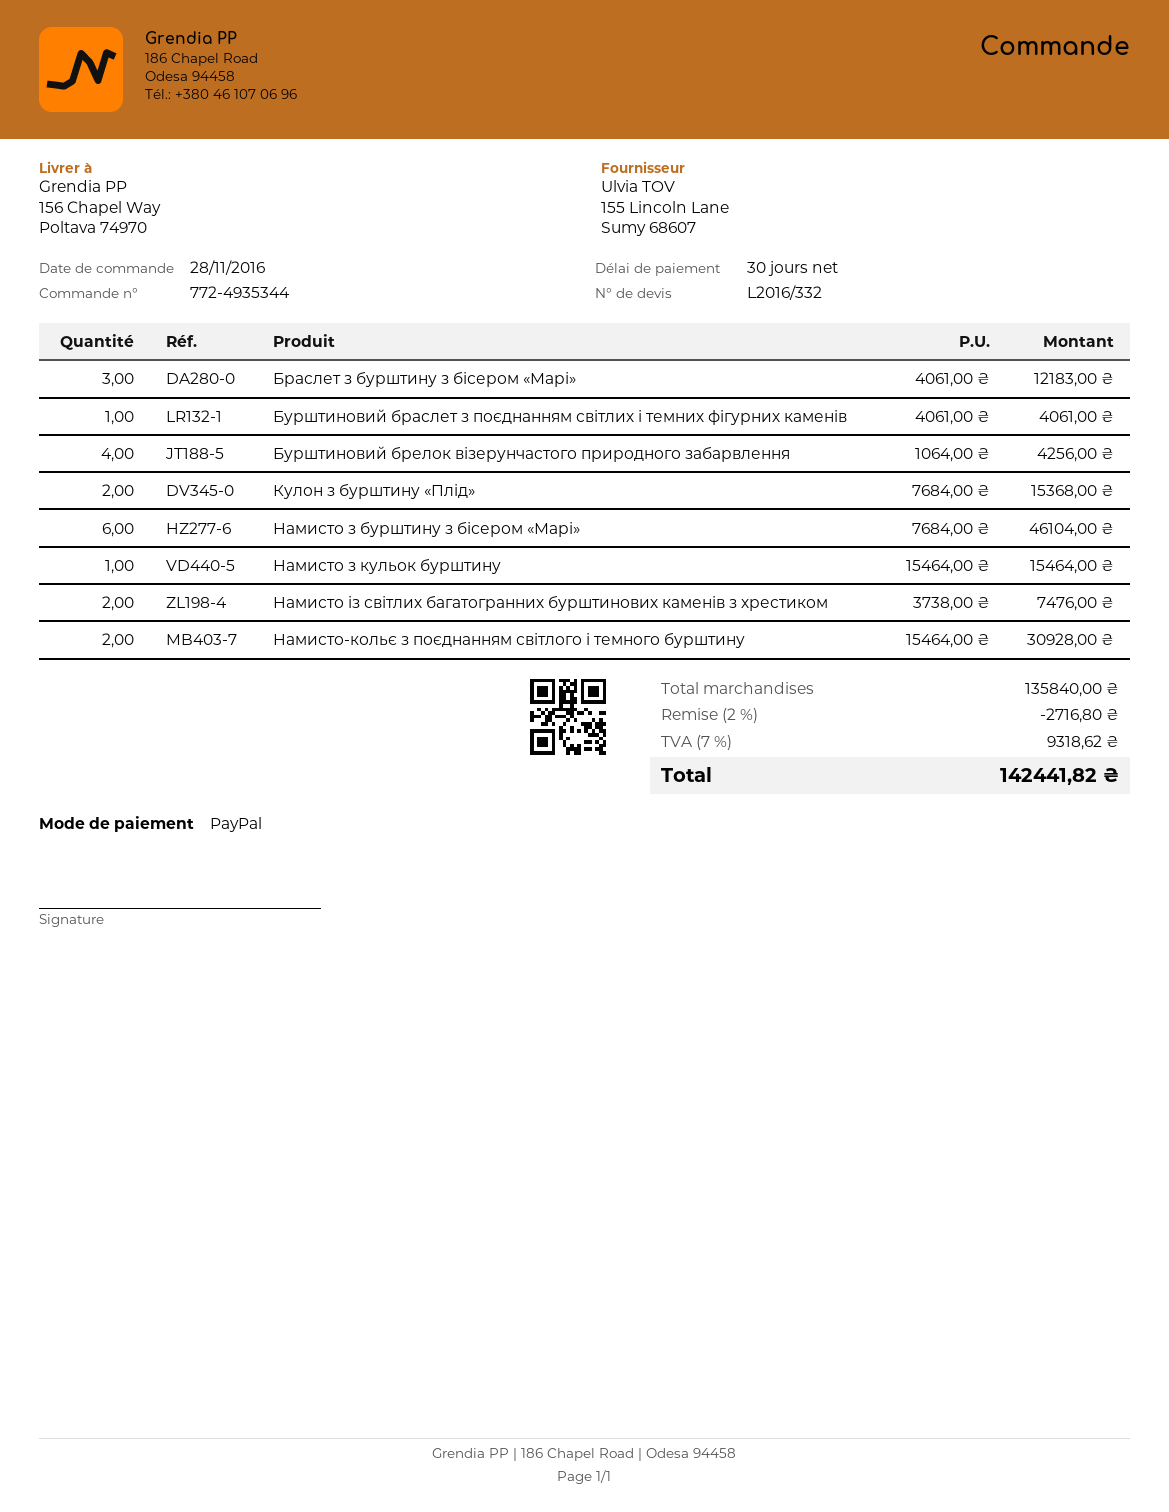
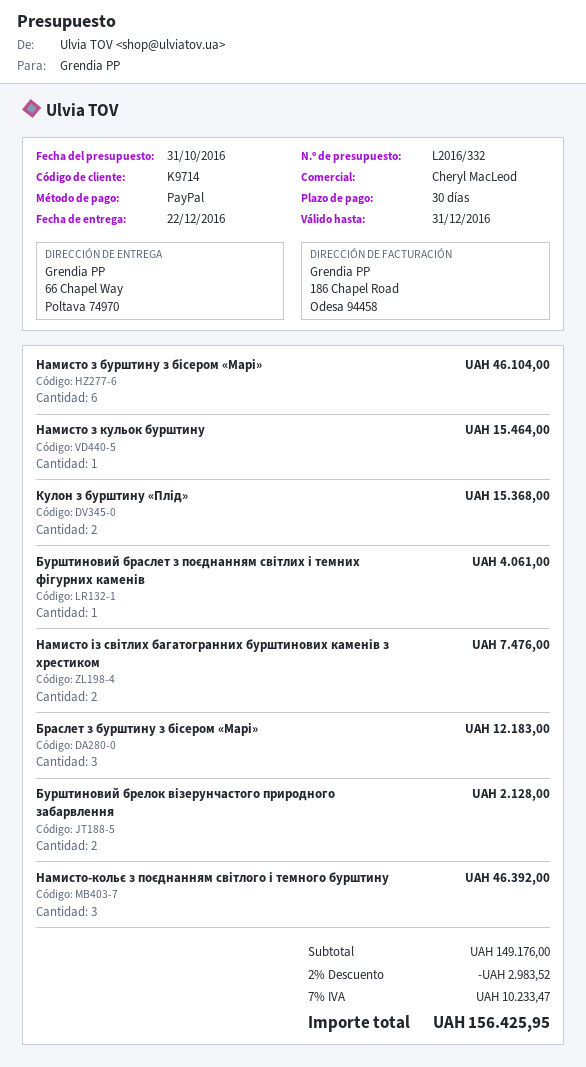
ship to: 156 Chapel Way, Poltava 74970 -> 66 Chapel Way, Poltava 74970
Бурштиновий брелок візерунчастого природного забарвлення: 4 for 4256.00 -> 2 for 2128.00
Намисто-кольє з поєднанням світлого і темного бурштину: 2 for 30928.00 -> 3 for 46392.00
subtotal: 135840.00 -> 149176.00
discount: 2% = 2716.80 -> 2% = 2983.52
tax: 7% = 9318.62 -> 7% = 10233.47
total: 142441.82 -> 156425.95

